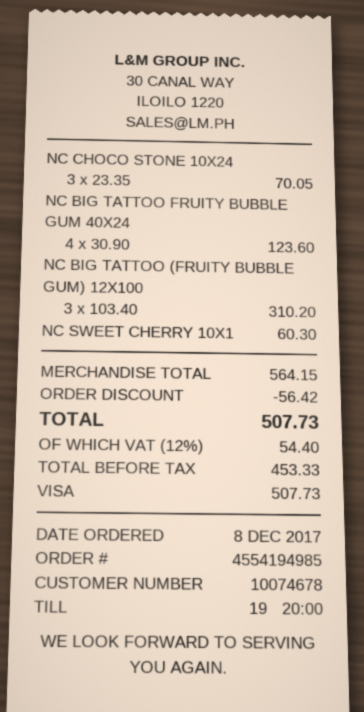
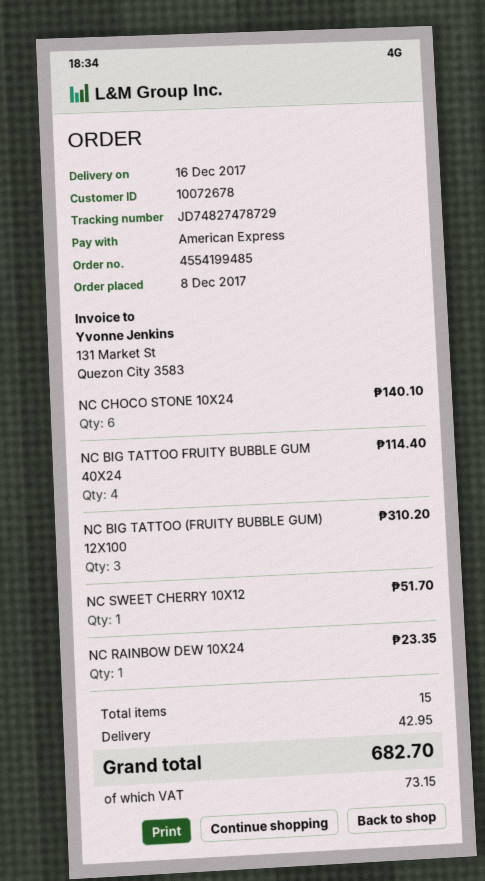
order number: 4554194985 -> 4554199485
customer number: 10074678 -> 10072678
payment method: Visa -> American Express
NC CHOCO STONE 10X24: 3 for 70.05 -> 6 for 140.10
NC BIG TATTOO FRUITY BUBBLE GUM 40X24: 4 for 123.60 -> 4 for 114.40
NC SWEET CHERRY 10X1: 1 for 60.30 -> 1 for 51.70
NC RAINBOW DEW 10X24: none -> 1 for 23.35
discount: 56.42 -> none
shipping: none -> 42.95
tax: 54.40 -> 73.15
total: 507.73 -> 682.70

